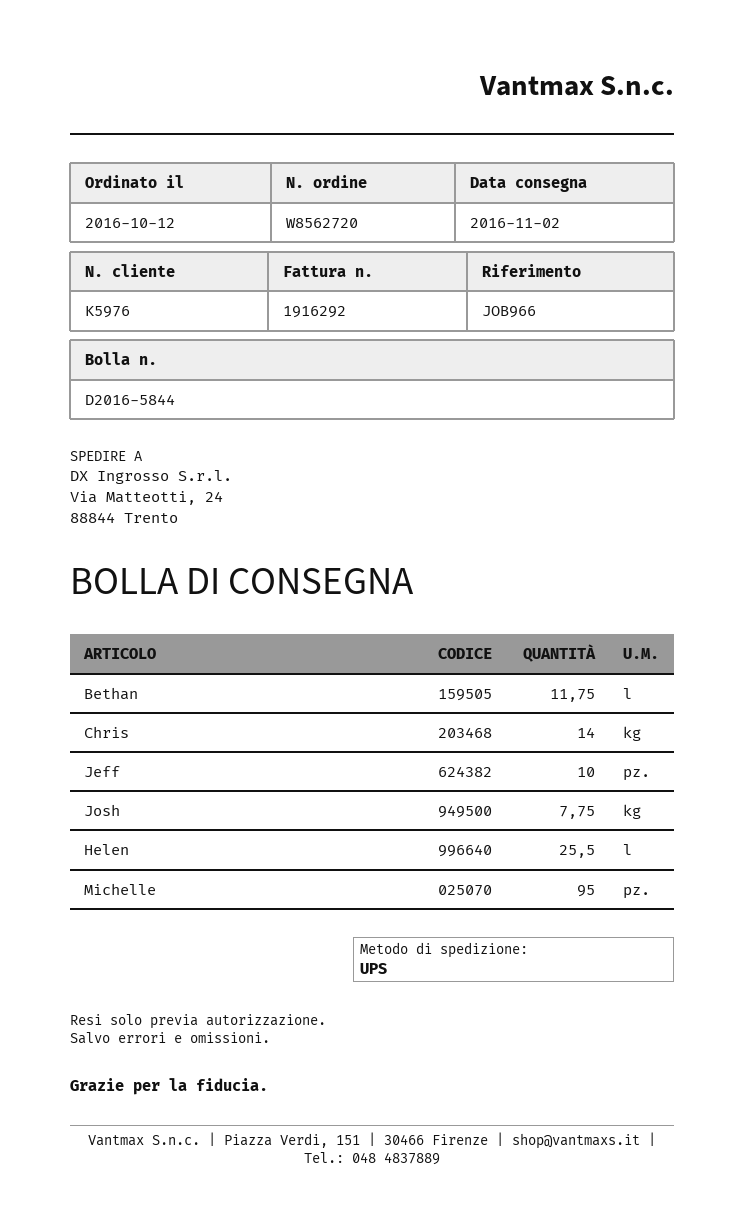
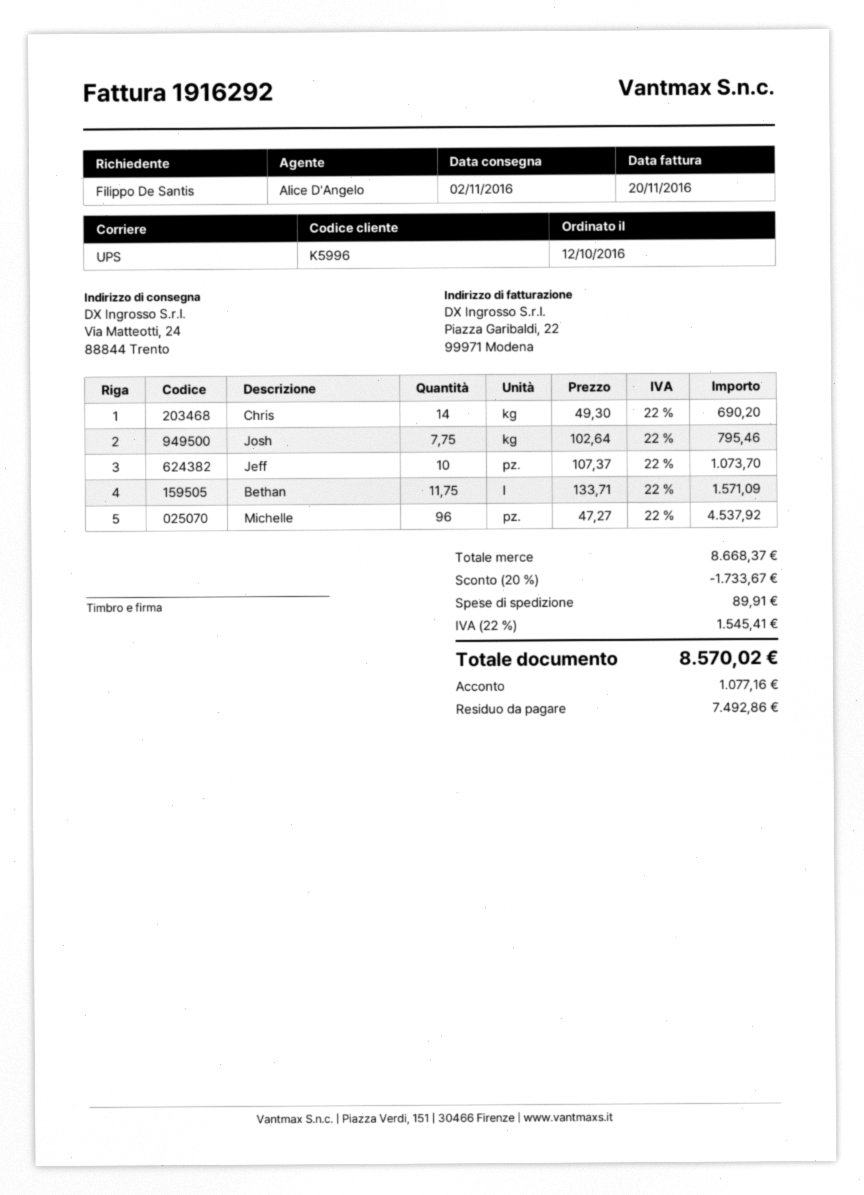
customer number: K5976 -> K5996
Helen: 25.5 -> none
Michelle: 95 -> 96

